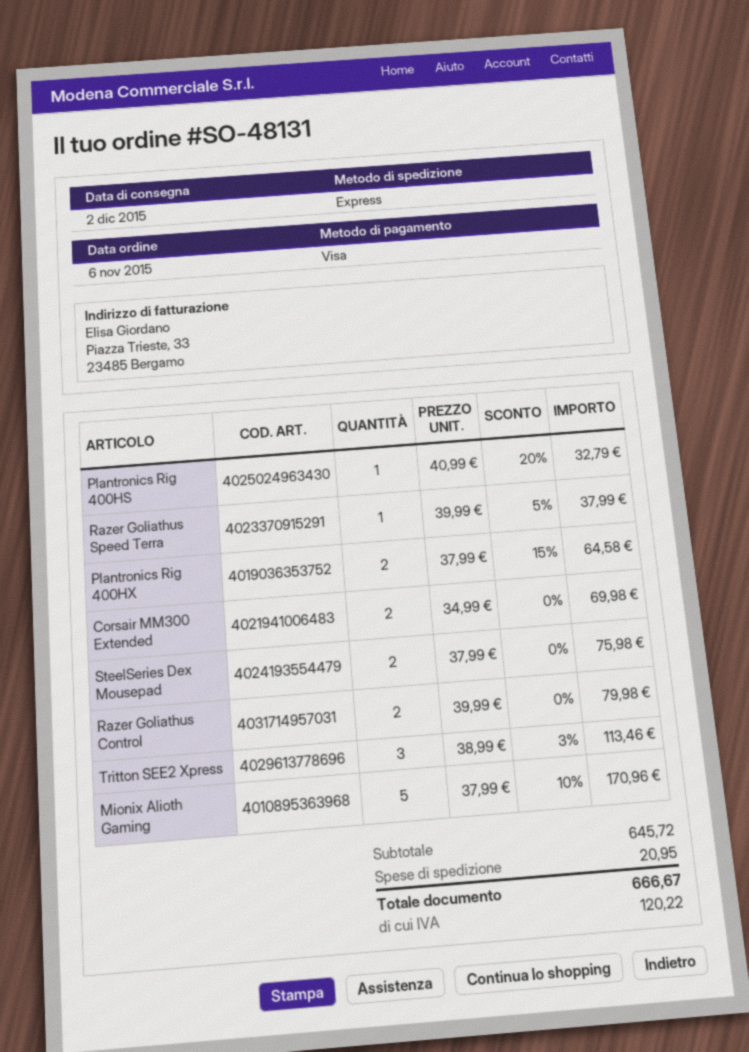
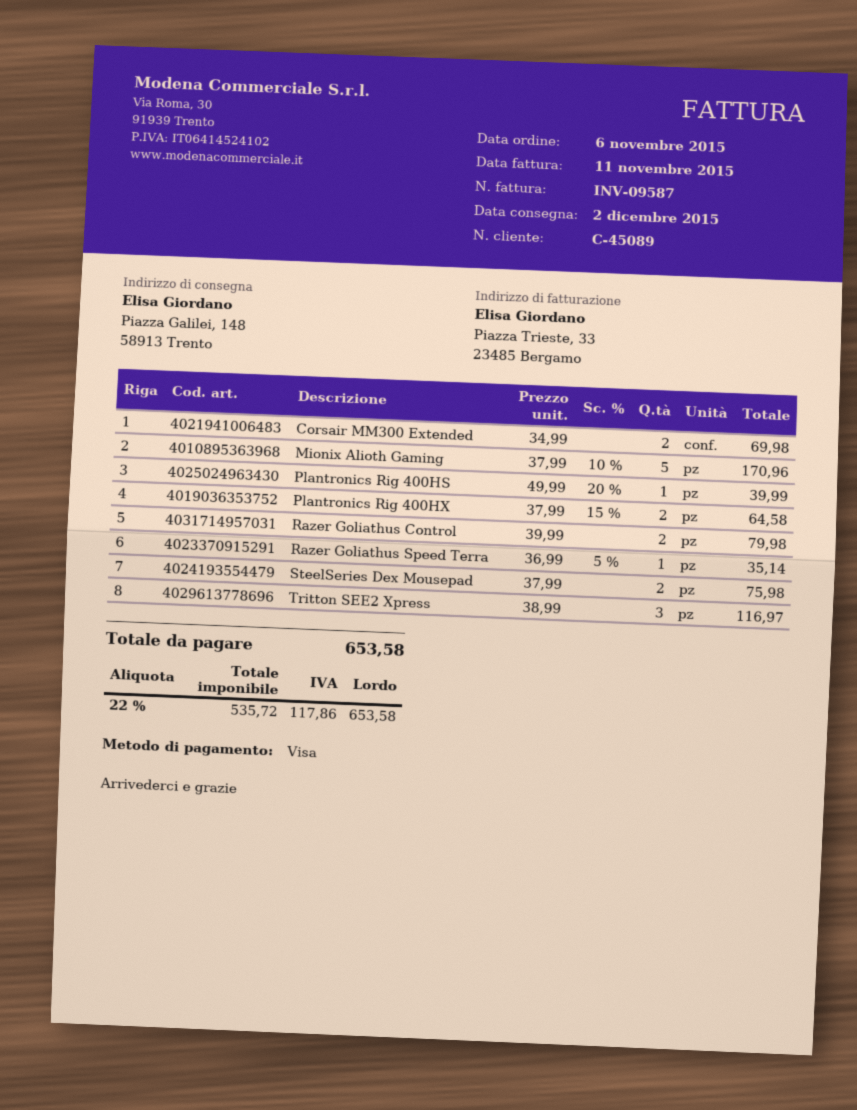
Plantronics Rig 400HS: 1 x 40.99 - 20% = 32.79 -> 1 x 49.99 - 20% = 39.99
Razer Goliathus Speed Terra: 1 x 39.99 - 5% = 37.99 -> 1 x 36.99 - 5% = 35.14
Tritton SEE2 Xpress: 3 x 38.99 - 3% = 113.46 -> 3 x 38.99 = 116.97
shipping: 20.95 -> none
tax: 120.22 -> 117.86
total: 666.67 -> 653.58

